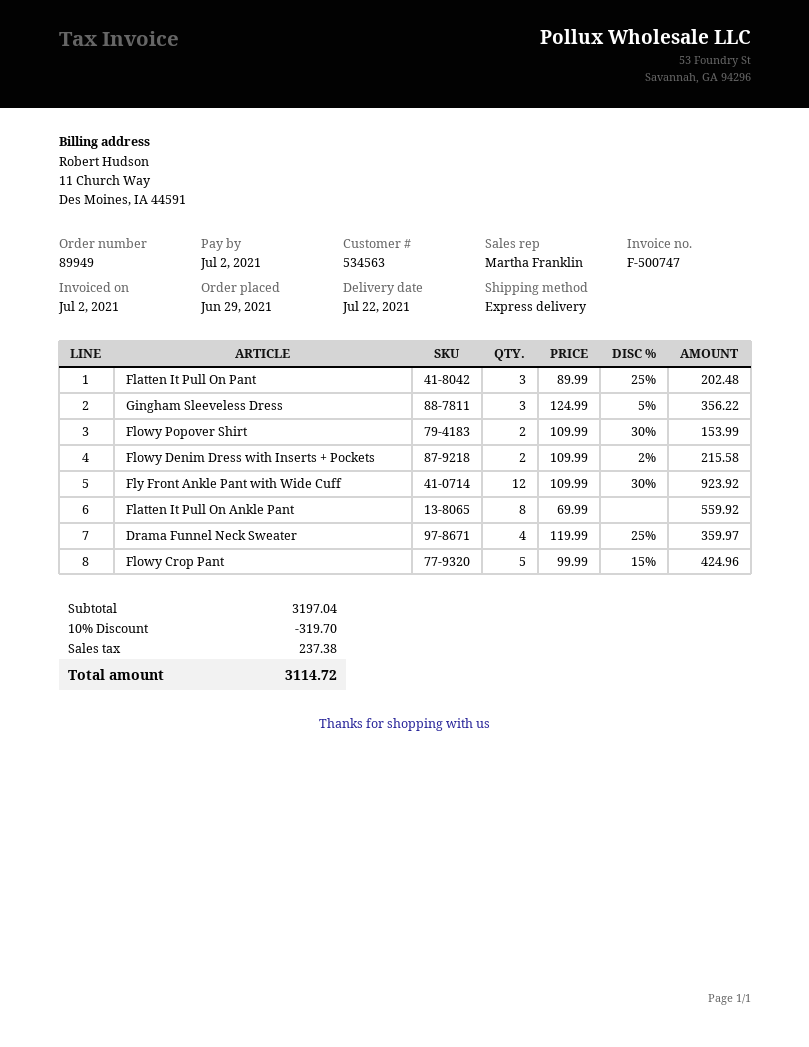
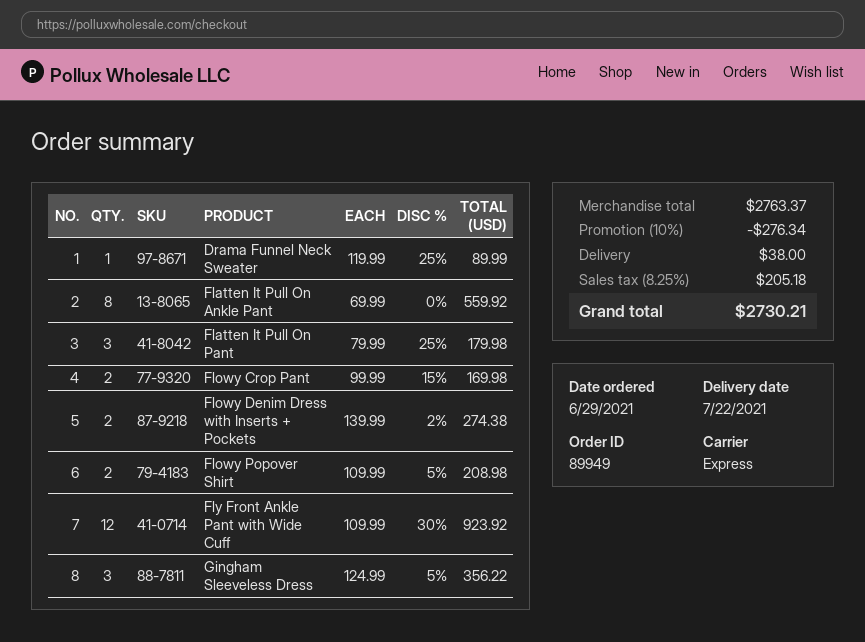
Flatten It Pull On Pant: 3 x 89.99 - 25% = 202.48 -> 3 x 79.99 - 25% = 179.98
Flowy Popover Shirt: 2 x 109.99 - 30% = 153.99 -> 2 x 109.99 - 5% = 208.98
Flowy Denim Dress with Inserts + Pockets: 2 x 109.99 - 2% = 215.58 -> 2 x 139.99 - 2% = 274.38
Drama Funnel Neck Sweater: 4 x 119.99 - 25% = 359.97 -> 1 x 119.99 - 25% = 89.99
Flowy Crop Pant: 5 x 99.99 - 15% = 424.96 -> 2 x 99.99 - 15% = 169.98
subtotal: 3197.04 -> 2763.37
discount: 10% = 319.70 -> 10% = 276.34
shipping: none -> 38.00
tax: 237.38 -> 205.18
total: 3114.72 -> 2730.21

